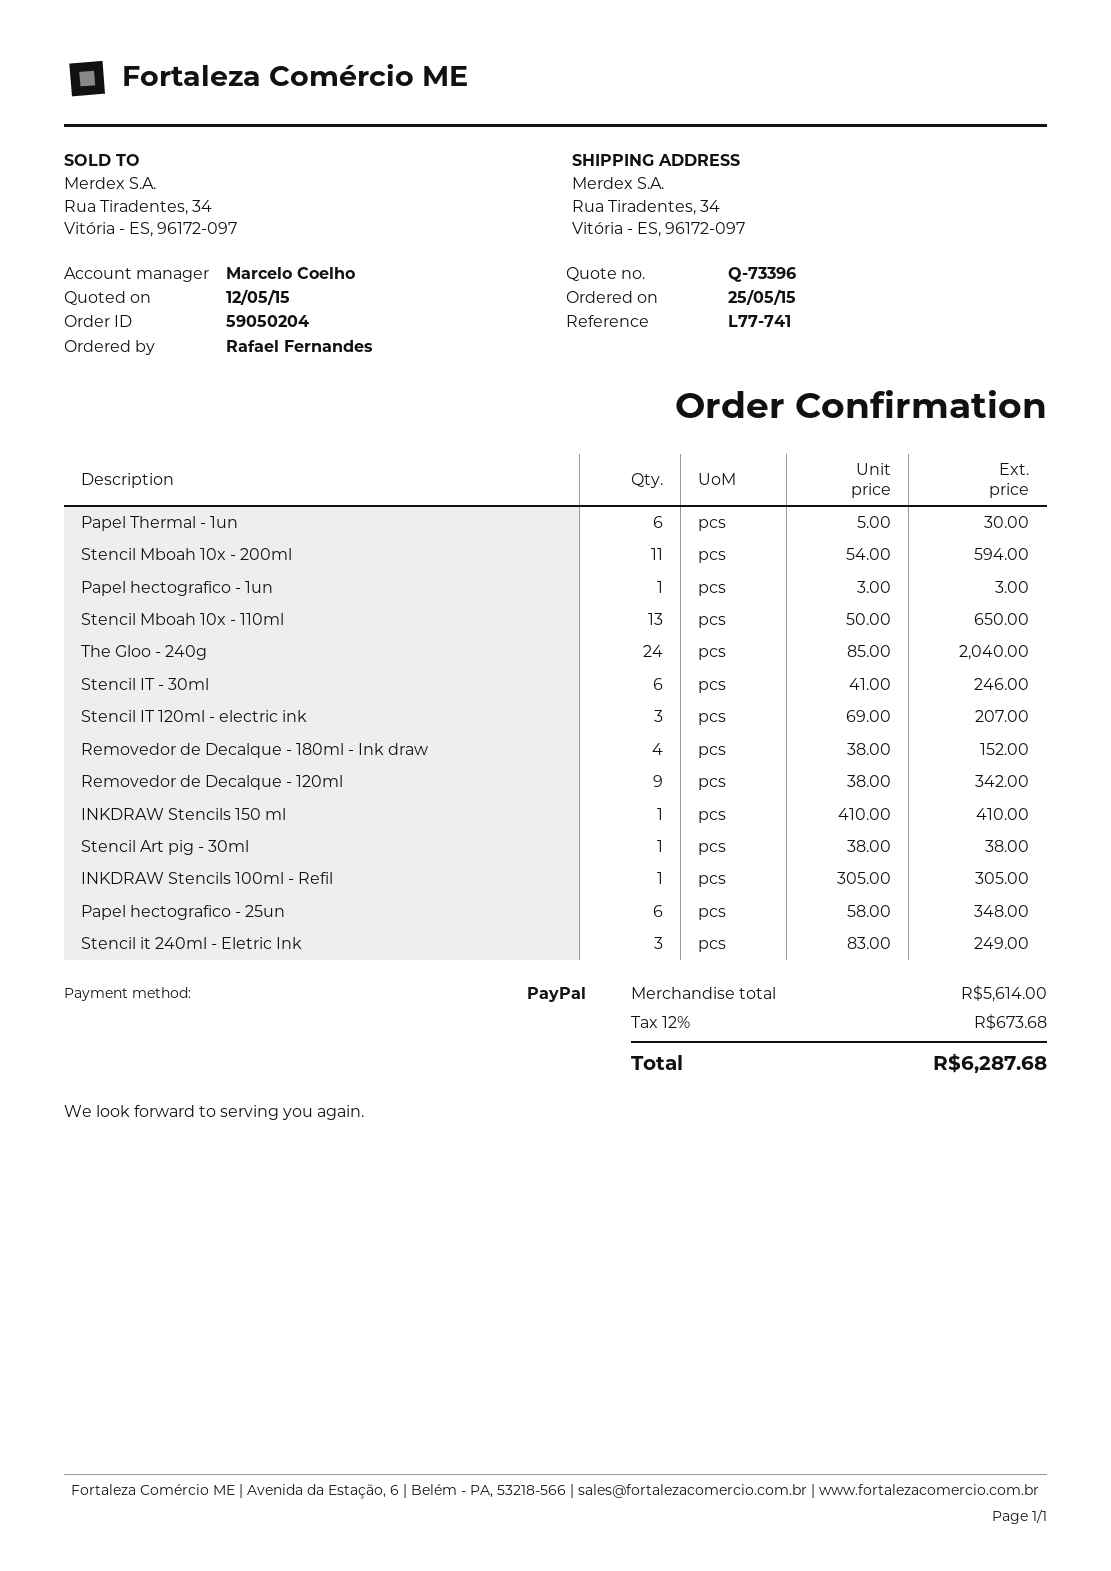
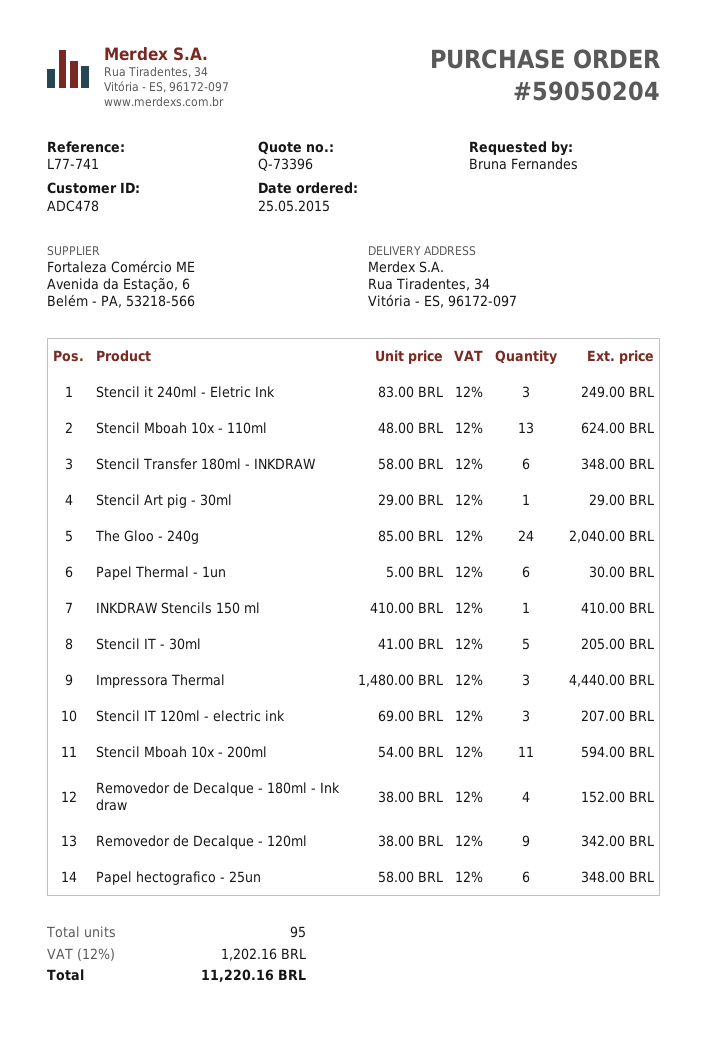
ordered by: Rafael Fernandes -> Bruna Fernandes
Papel hectografico - 1un: 1 x 3.00 = 3.00 -> none
Stencil Mboah 10x - 110ml: 13 x 50.00 = 650.00 -> 13 x 48.00 = 624.00
Stencil IT - 30ml: 6 x 41.00 = 246.00 -> 5 x 41.00 = 205.00
Stencil Art pig - 30ml: 1 x 38.00 = 38.00 -> 1 x 29.00 = 29.00
INKDRAW Stencils 100ml - Refil: 1 x 305.00 = 305.00 -> none
Stencil Transfer 180ml - INKDRAW: none -> 6 x 58.00 = 348.00
Impressora Thermal: none -> 3 x 1480.00 = 4440.00
tax: 12% = 673.68 -> 12% = 1202.16
total: 6287.68 -> 11220.16

